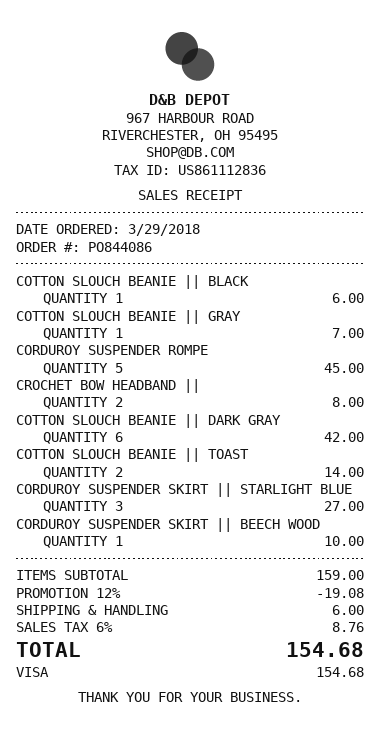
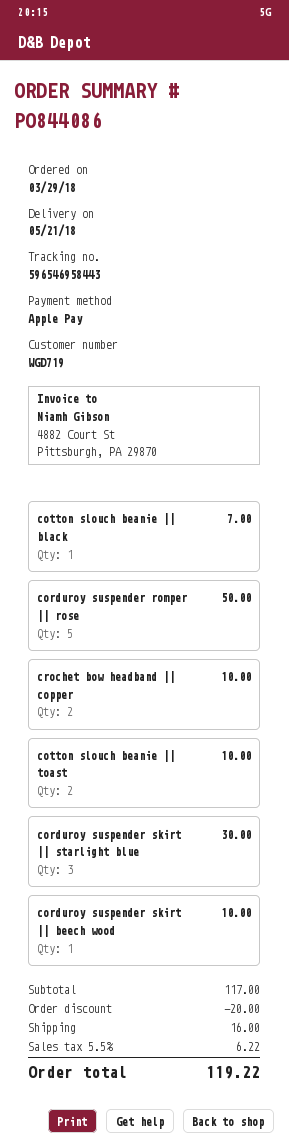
payment method: Visa -> Apple Pay
COTTON SLOUCH BEANIE || BLACK: 1 for 6.00 -> 1 for 7.00
COTTON SLOUCH BEANIE || GRAY: 1 for 7.00 -> none
CORDUROY SUSPENDER ROMPE: 5 for 45.00 -> 5 for 50.00
CROCHET BOW HEADBAND ||: 2 for 8.00 -> 2 for 10.00
COTTON SLOUCH BEANIE || DARK GRAY: 6 for 42.00 -> none
COTTON SLOUCH BEANIE || TOAST: 2 for 14.00 -> 2 for 10.00
CORDUROY SUSPENDER SKIRT || STARLIGHT BLUE: 3 for 27.00 -> 3 for 30.00
subtotal: 159.00 -> 117.00
discount: 19.08 -> 20.00
shipping: 6.00 -> 16.00
tax: 6% = 8.76 -> 5.5% = 6.22
total: 154.68 -> 119.22

